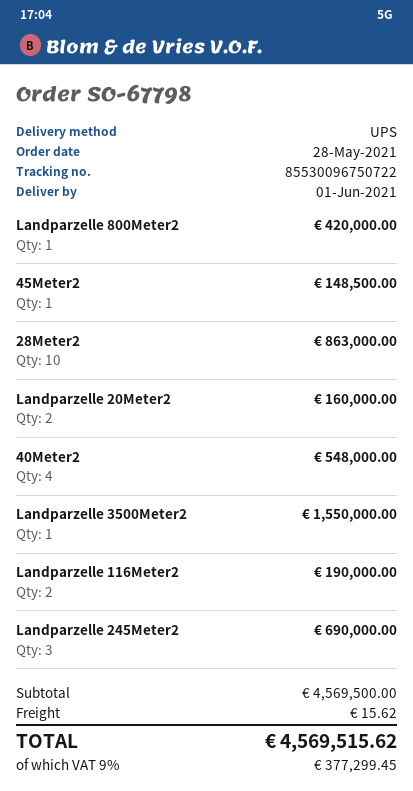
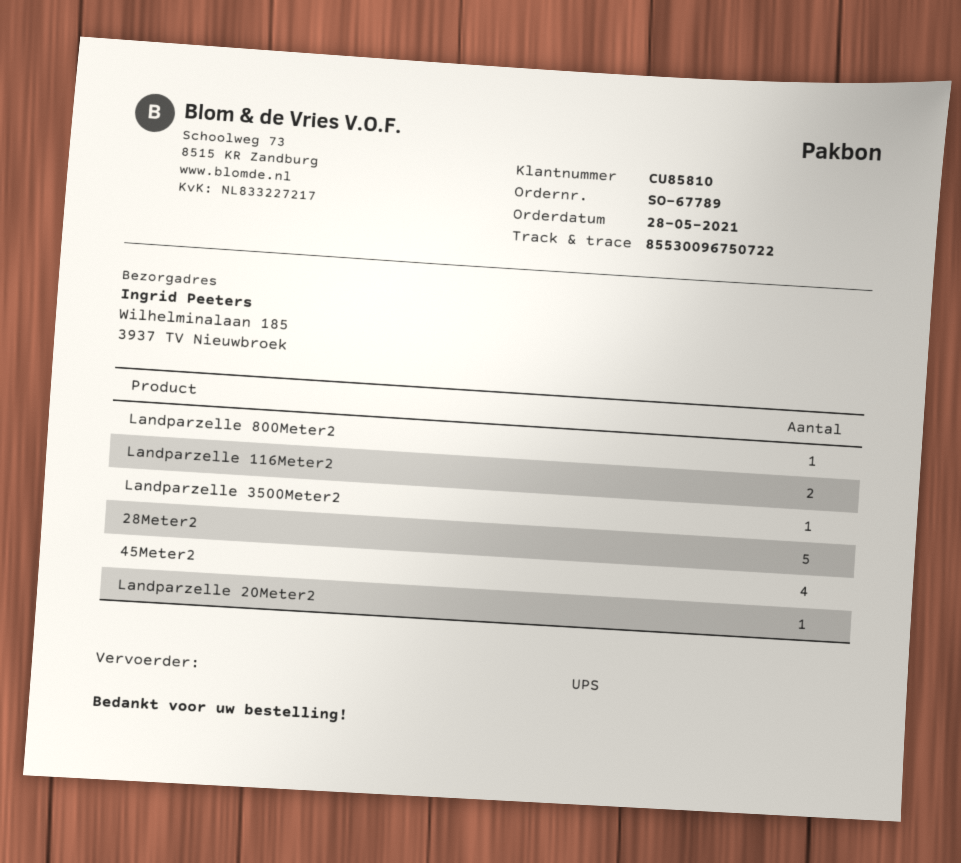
order number: SO-67798 -> SO-67789
45Meter2: 1 -> 4
28Meter2: 10 -> 5
Landparzelle 20Meter2: 2 -> 1
40Meter2: 4 -> none
Landparzelle 245Meter2: 3 -> none

